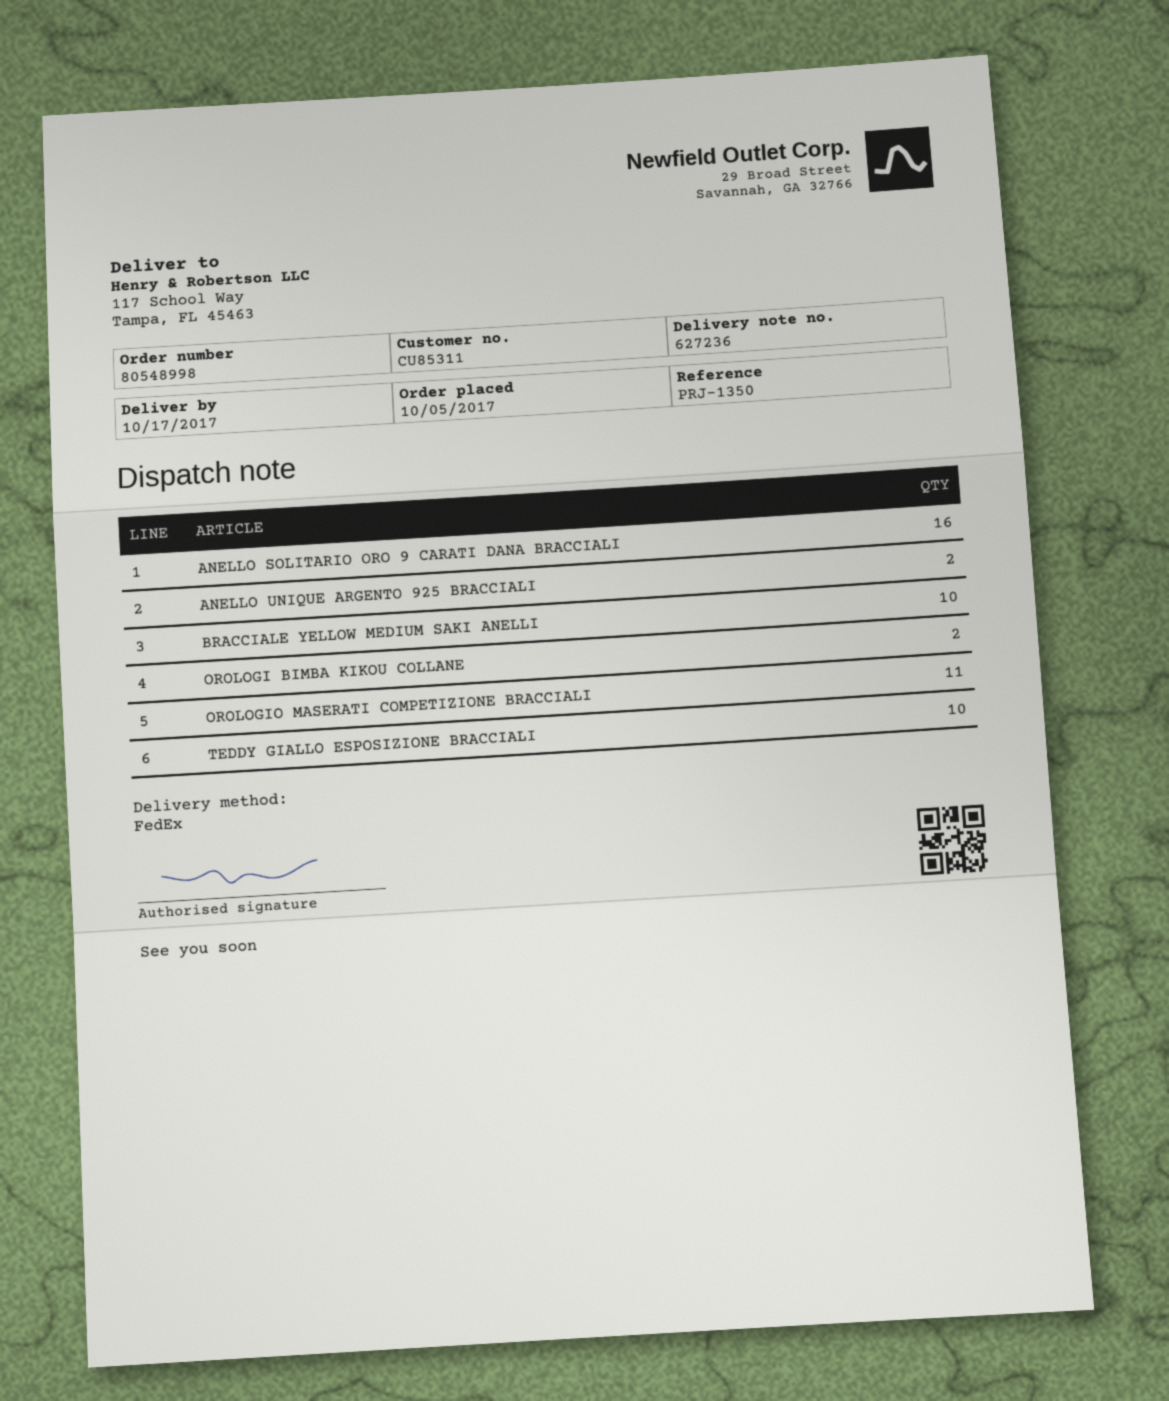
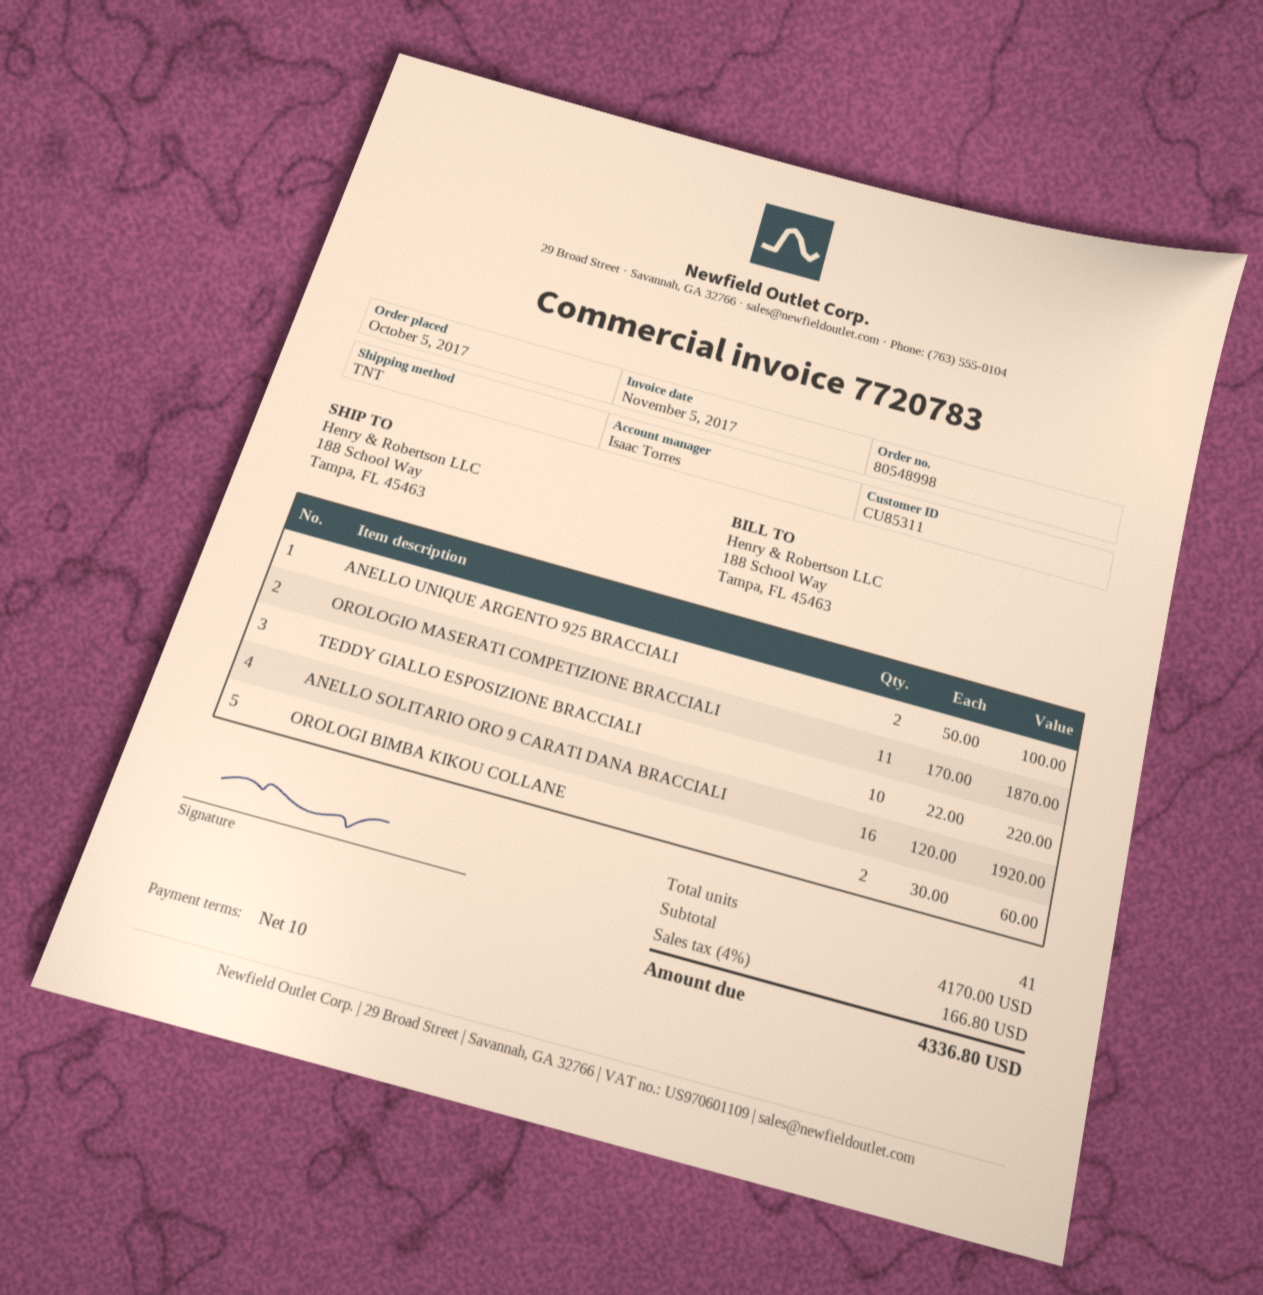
shipping method: FedEx -> TNT
ship to: 117 School Way, Tampa, FL 45463 -> 188 School Way, Tampa, FL 45463
BRACCIALE YELLOW MEDIUM SAKI ANELLI: 10 -> none

